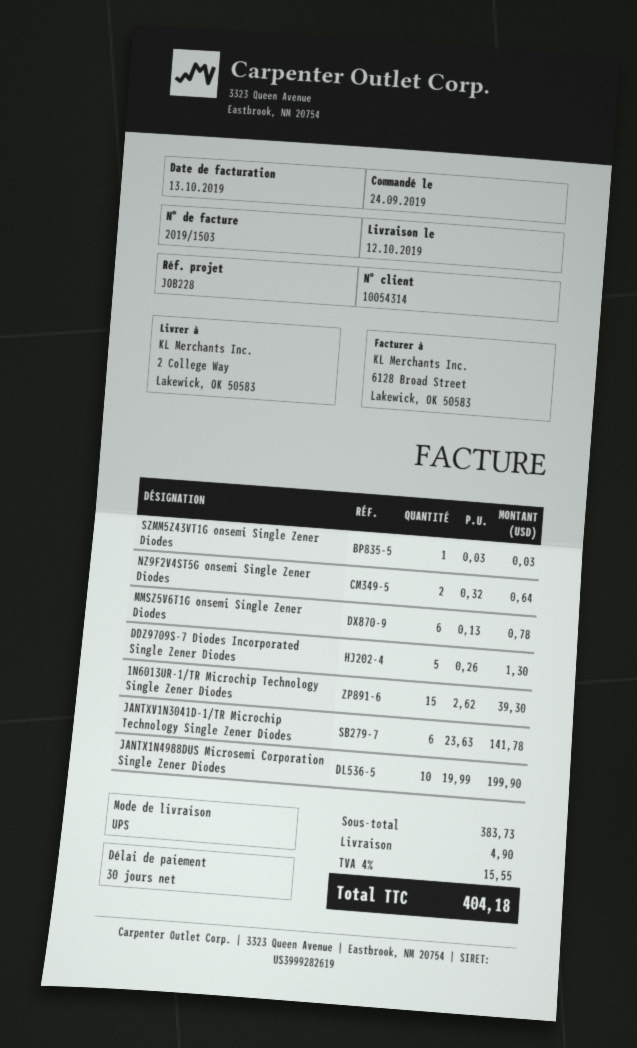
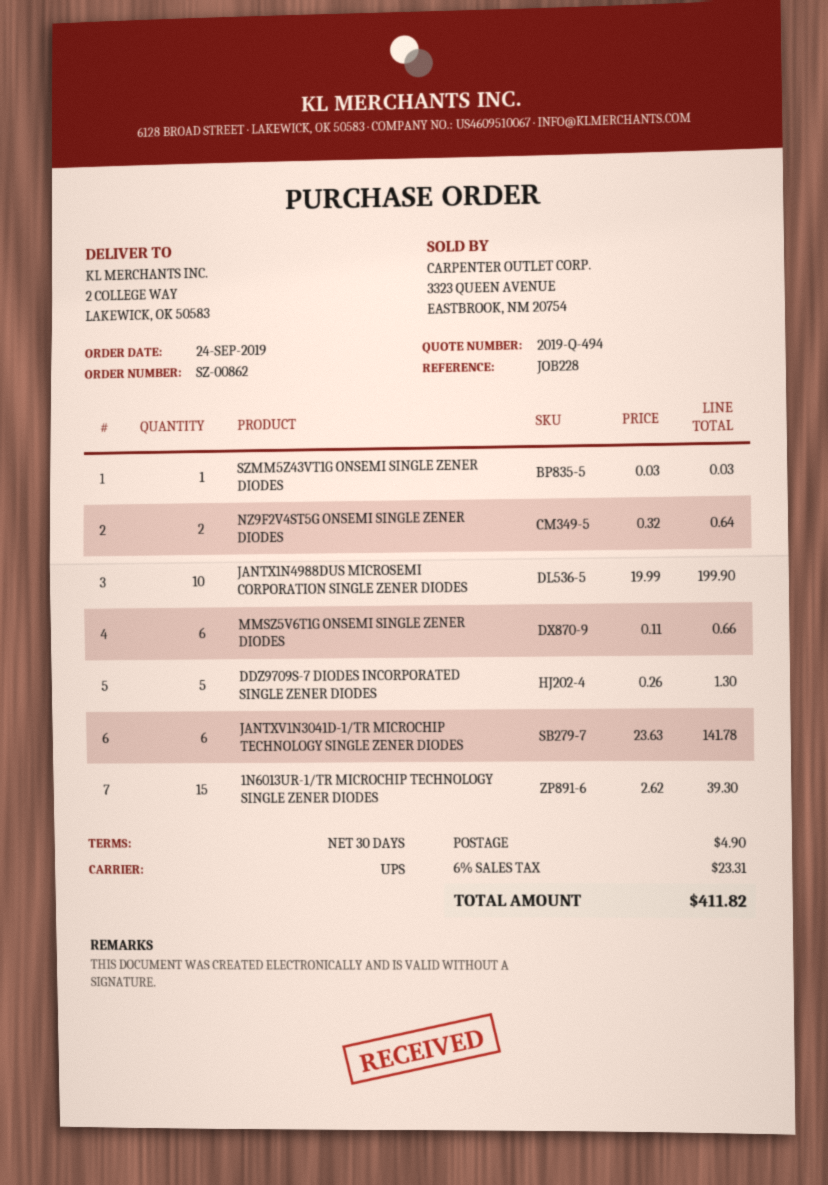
MMSZ5V6T1G onsemi Single Zener Diodes: 6 x 0.13 = 0.78 -> 6 x 0.11 = 0.66
tax: 4% = 15.55 -> 6% = 23.31
total: 404.18 -> 411.82

